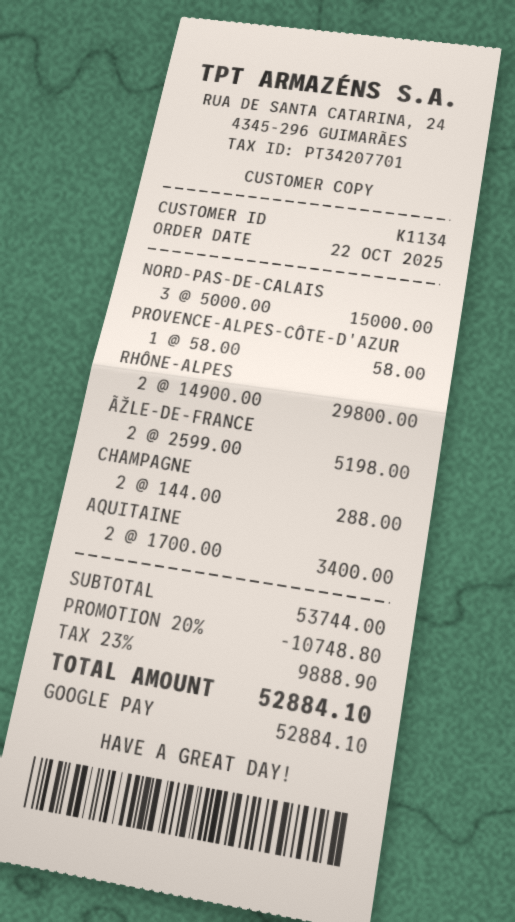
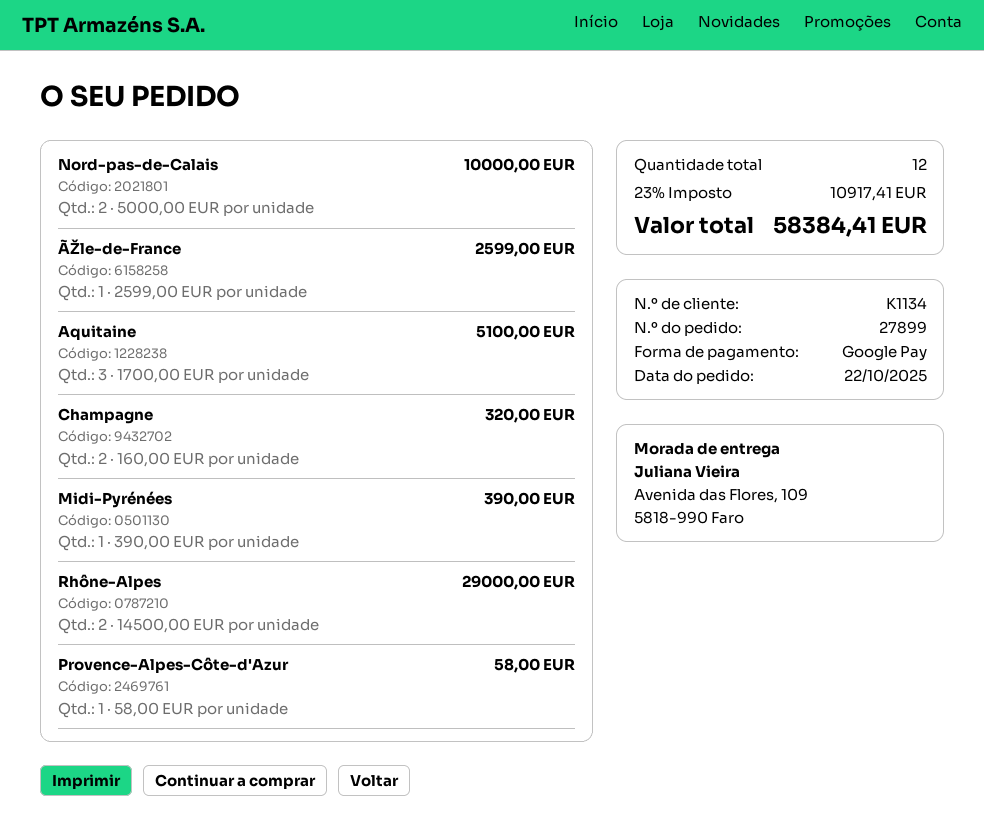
NORD-PAS-DE-CALAIS: 3 x 5000.00 = 15000.00 -> 2 x 5000.00 = 10000.00
RHÔNE-ALPES: 2 x 14900.00 = 29800.00 -> 2 x 14500.00 = 29000.00
ÃŽLE-DE-FRANCE: 2 x 2599.00 = 5198.00 -> 1 x 2599.00 = 2599.00
CHAMPAGNE: 2 x 144.00 = 288.00 -> 2 x 160.00 = 320.00
AQUITAINE: 2 x 1700.00 = 3400.00 -> 3 x 1700.00 = 5100.00
Midi-Pyrénées: none -> 1 x 390.00 = 390.00
discount: 20% = 10748.80 -> none
tax: 23% = 9888.90 -> 23% = 10917.41
total: 52884.10 -> 58384.41

